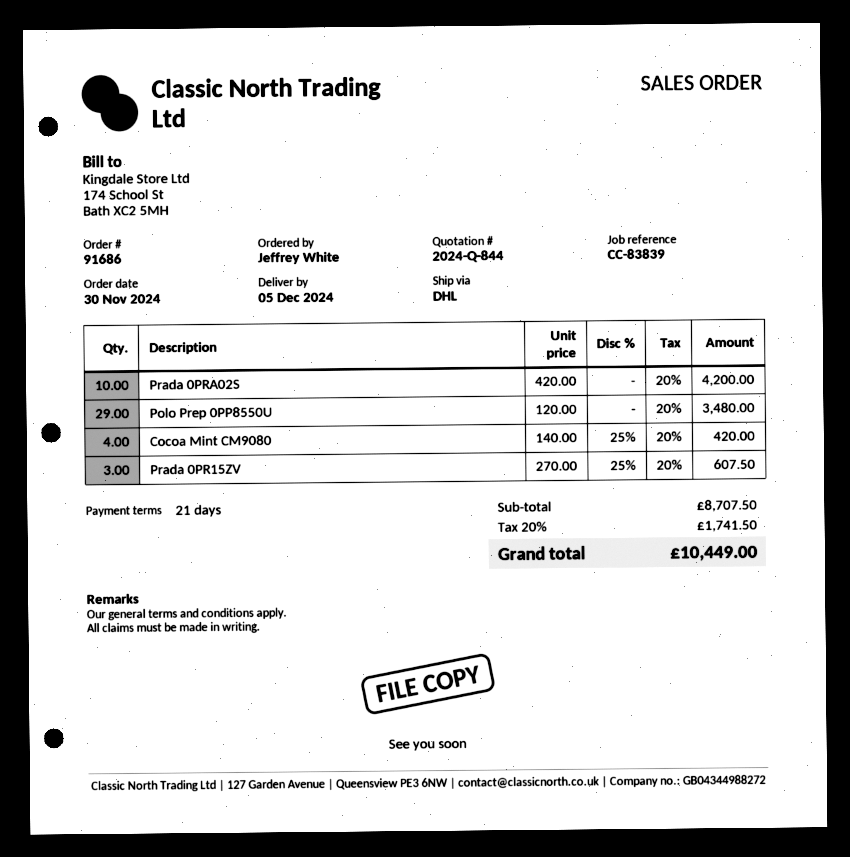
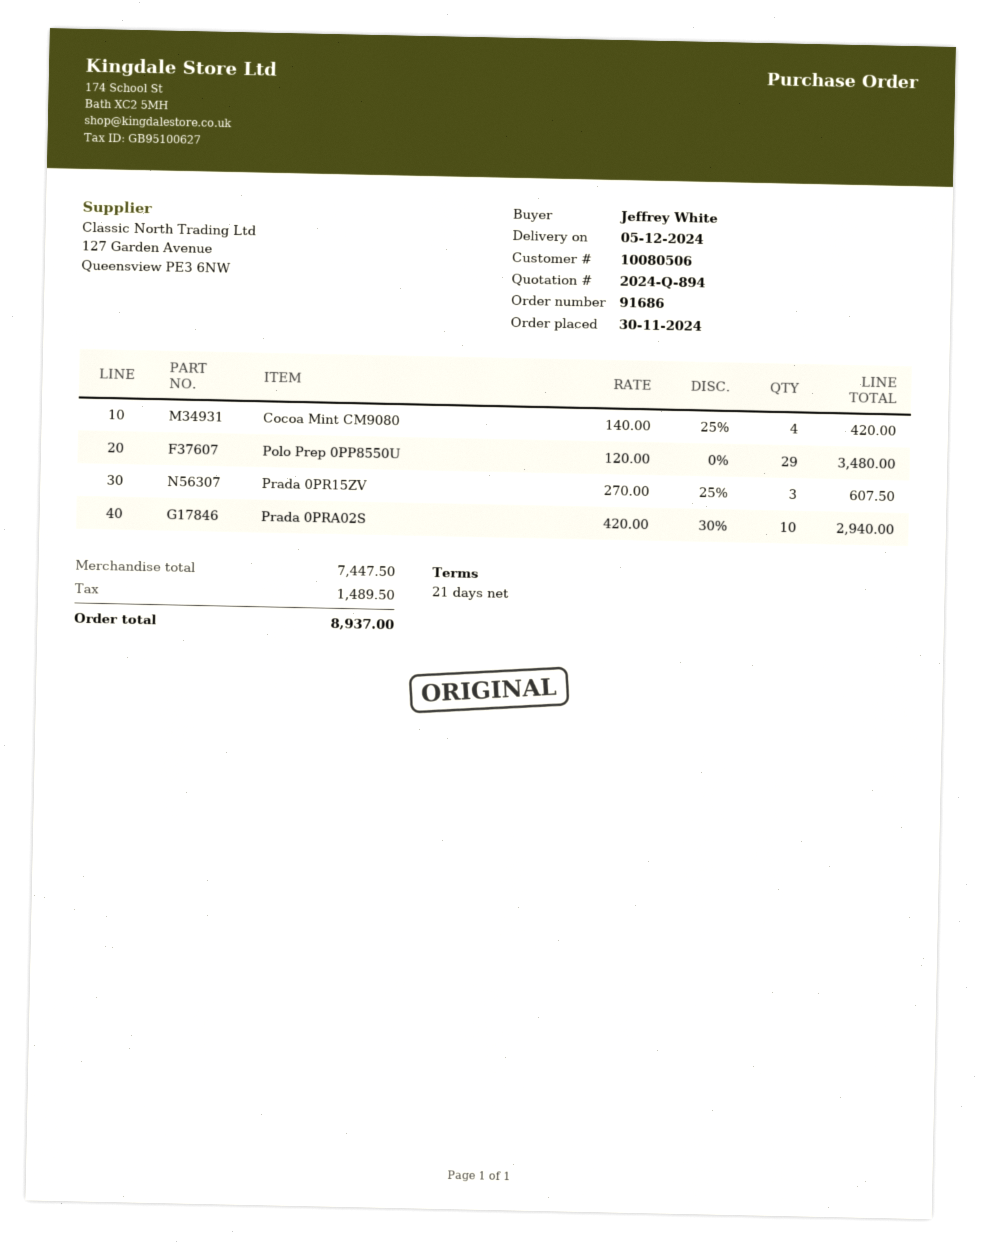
quote number: 2024-Q-844 -> 2024-Q-894
Prada 0PRA02S: 10 x 420.00 = 4200.00 -> 10 x 420.00 - 30% = 2940.00
subtotal: 8707.50 -> 7447.50
tax: 1741.50 -> 1489.50
total: 10449.00 -> 8937.00

